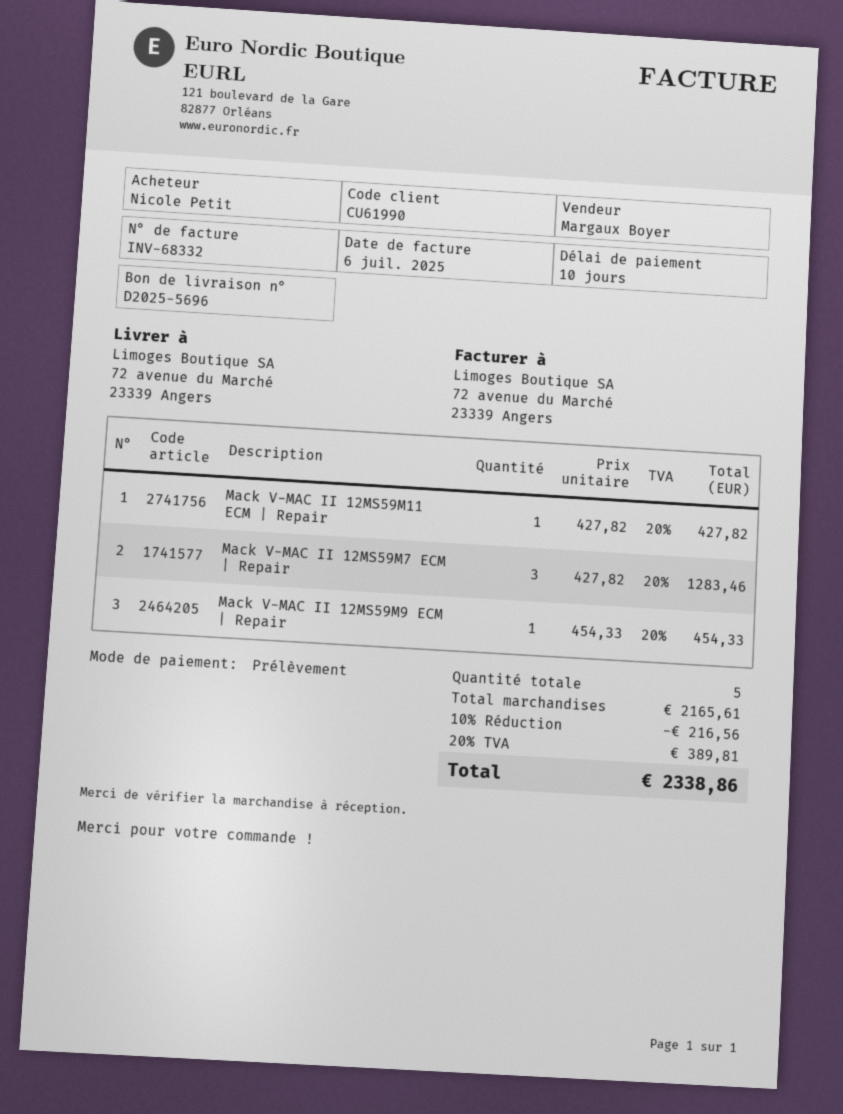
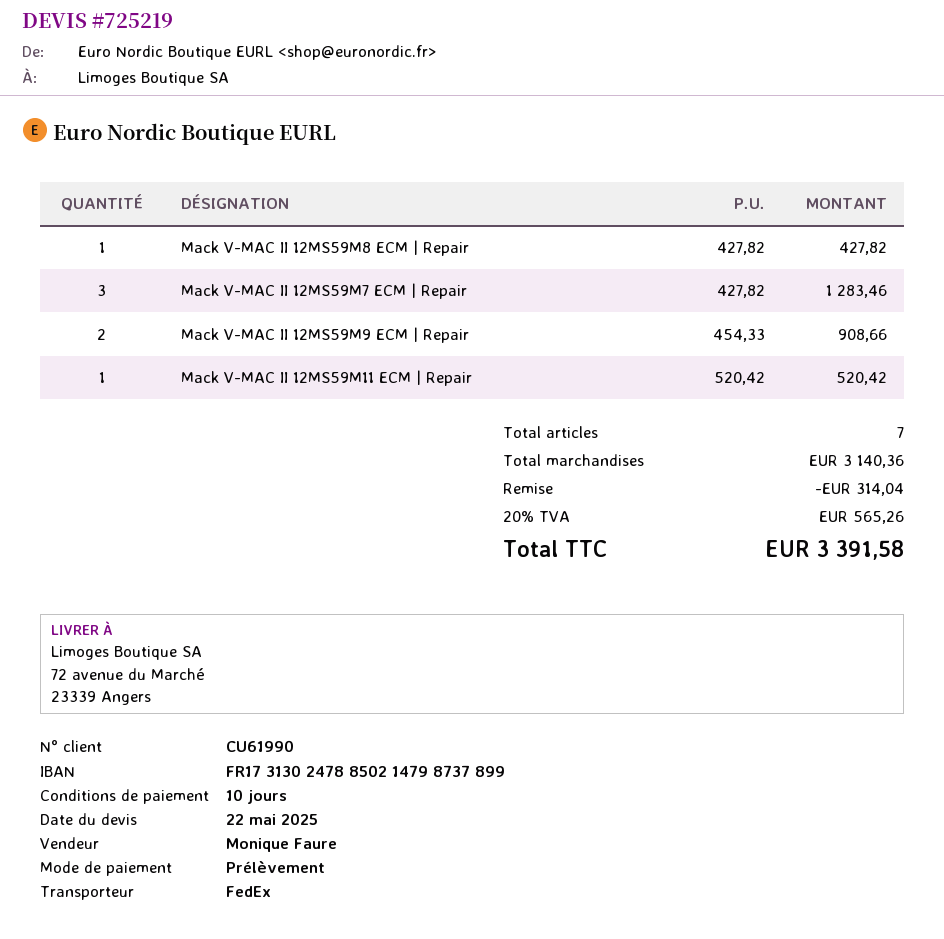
sales rep: Margaux Boyer -> Monique Faure
Mack V-MAC II 12MS59M11 ECM | Repair: 1 x 427.82 = 427.82 -> 1 x 520.42 = 520.42
Mack V-MAC II 12MS59M9 ECM | Repair: 1 x 454.33 = 454.33 -> 2 x 454.33 = 908.66
Mack V-MAC II 12MS59M8 ECM | Repair: none -> 1 x 427.82 = 427.82
total quantity: 5 -> 7
subtotal: 2165.61 -> 3140.36
discount: 216.56 -> 314.04
tax: 20% = 389.81 -> 20% = 565.26
total: 2338.86 -> 3391.58

